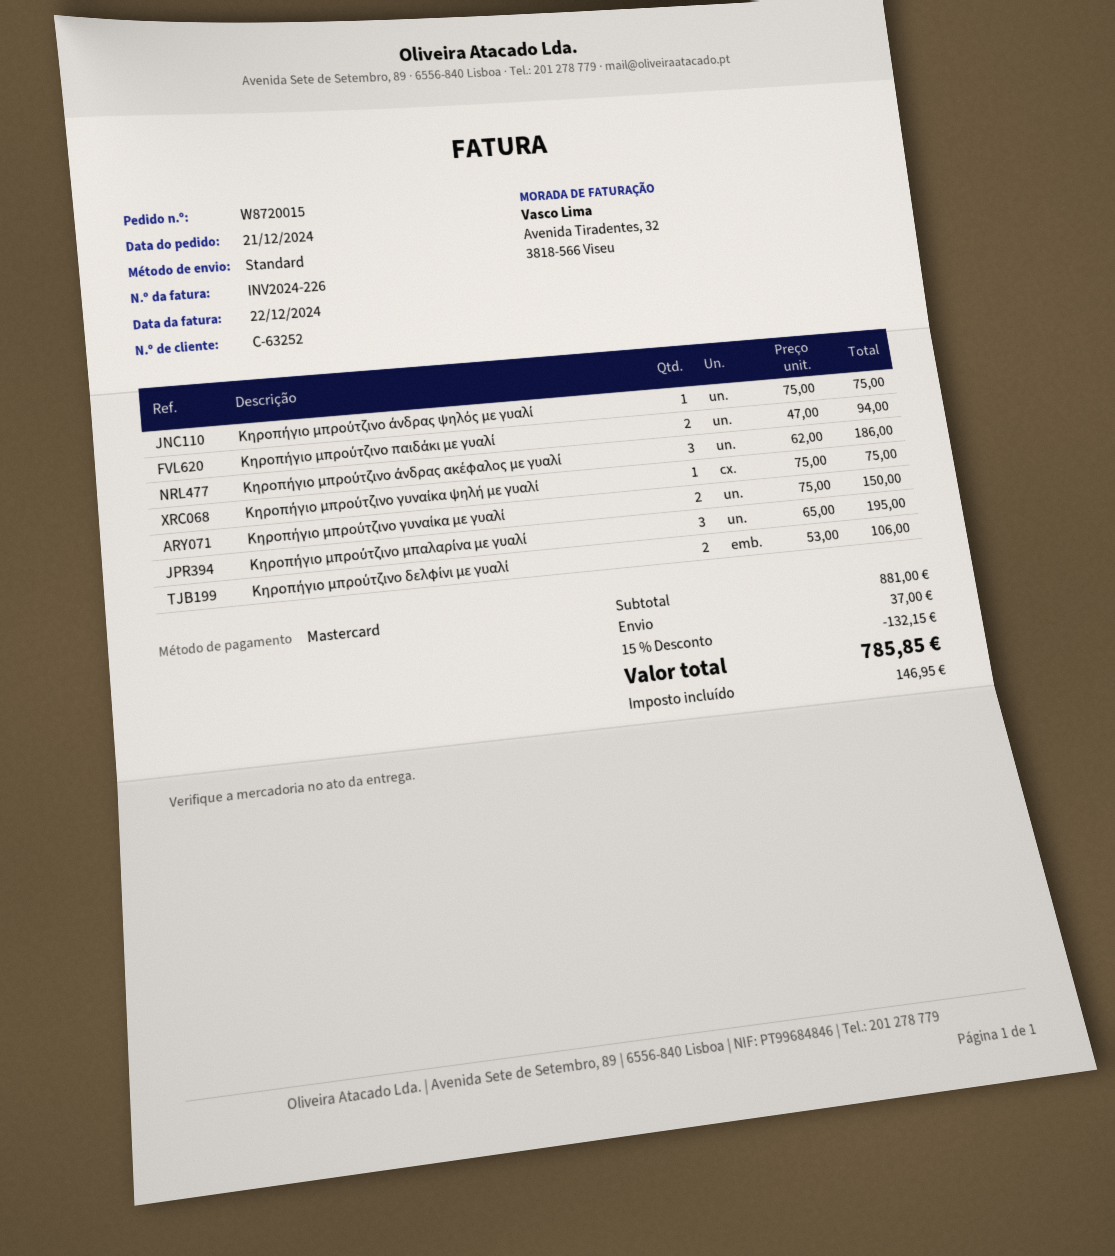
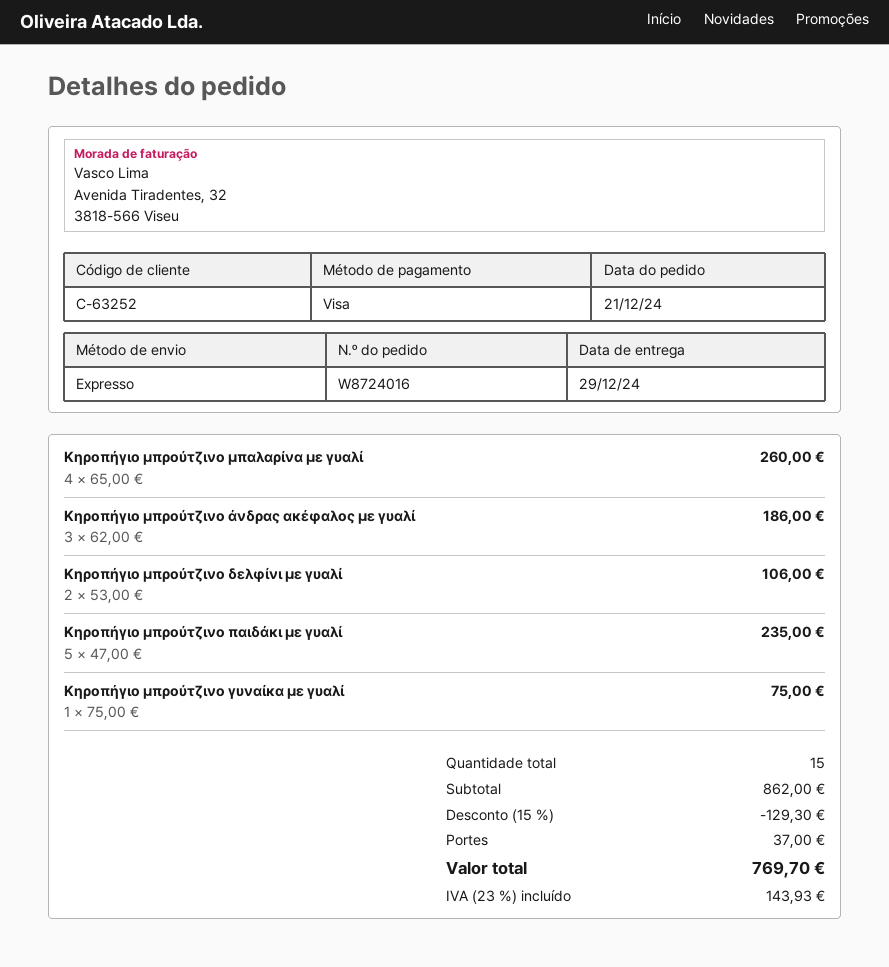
order number: W8720015 -> W8724016
payment method: Mastercard -> Visa
shipping method: standard -> express
Κηροπήγιο μπρούτζινο άνδρας ψηλός με γυαλί: 1 x 75.00 = 75.00 -> none
Κηροπήγιο μπρούτζινο παιδάκι με γυαλί: 2 x 47.00 = 94.00 -> 5 x 47.00 = 235.00
Κηροπήγιο μπρούτζινο γυναίκα ψηλή με γυαλί: 1 x 75.00 = 75.00 -> none
Κηροπήγιο μπρούτζινο γυναίκα με γυαλί: 2 x 75.00 = 150.00 -> 1 x 75.00 = 75.00
Κηροπήγιο μπρούτζινο μπαλαρίνα με γυαλί: 3 x 65.00 = 195.00 -> 4 x 65.00 = 260.00
subtotal: 881.00 -> 862.00
discount: 15% = 132.15 -> 15% = 129.30
tax: 146.95 -> 143.93
total: 785.85 -> 769.70

